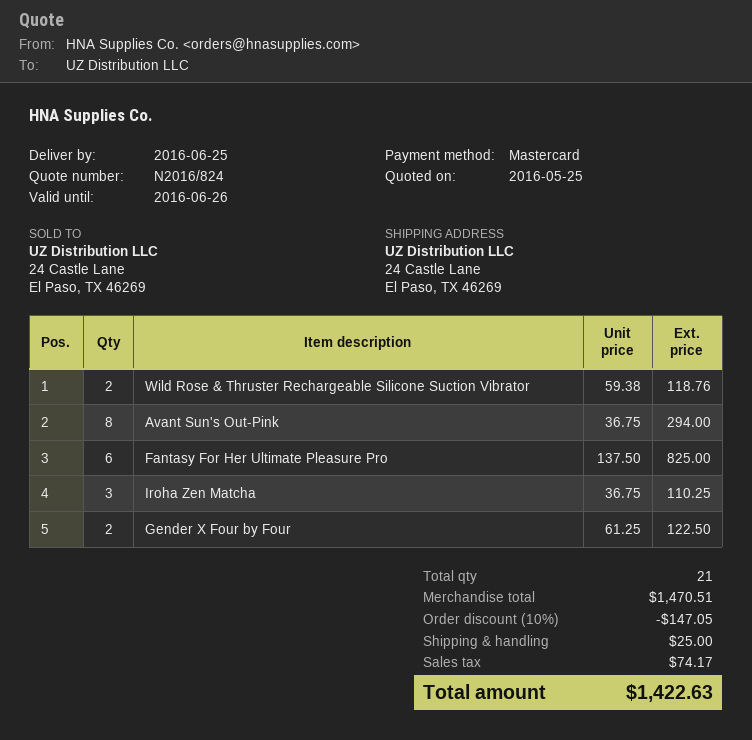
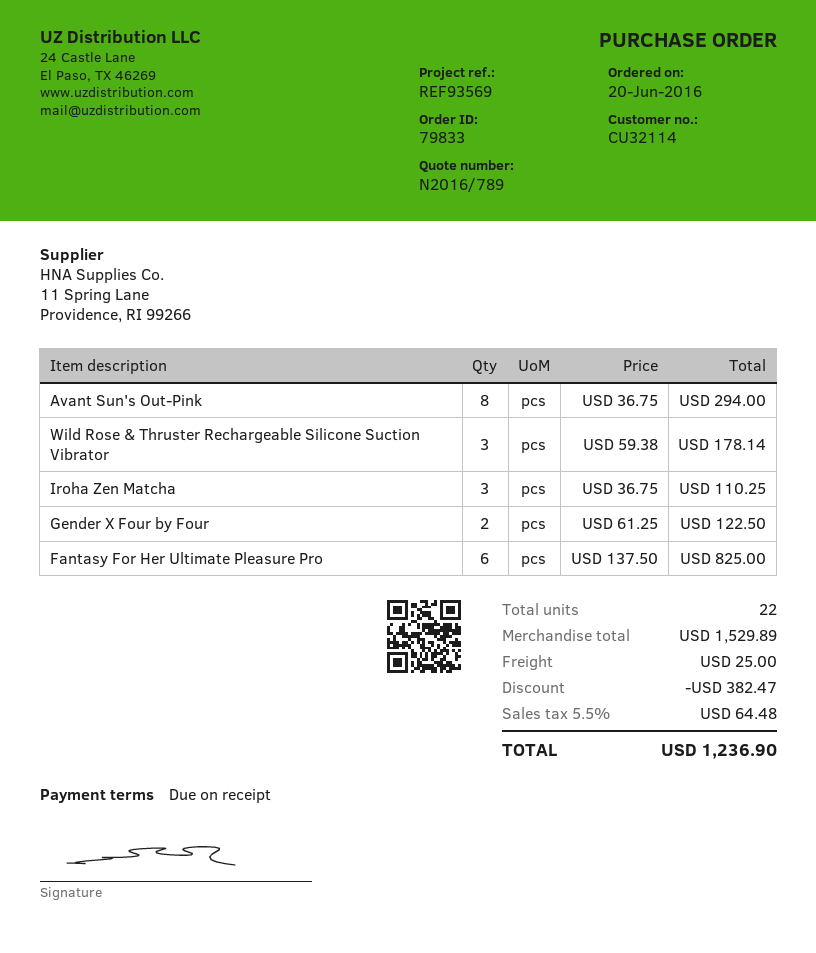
quote number: N2016/824 -> N2016/789
Wild Rose & Thruster Rechargeable Silicone Suction Vibrator: 2 x 59.38 = 118.76 -> 3 x 59.38 = 178.14
total quantity: 21 -> 22
subtotal: 1470.51 -> 1529.89
discount: 147.05 -> 382.47
tax: 74.17 -> 64.48
total: 1422.63 -> 1236.90

